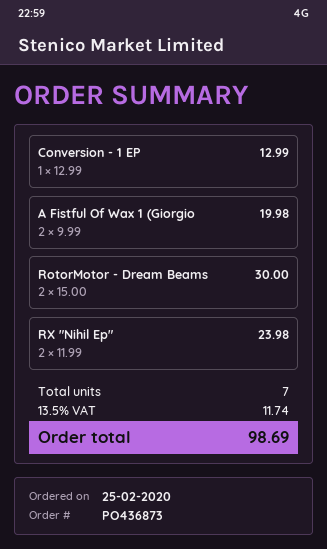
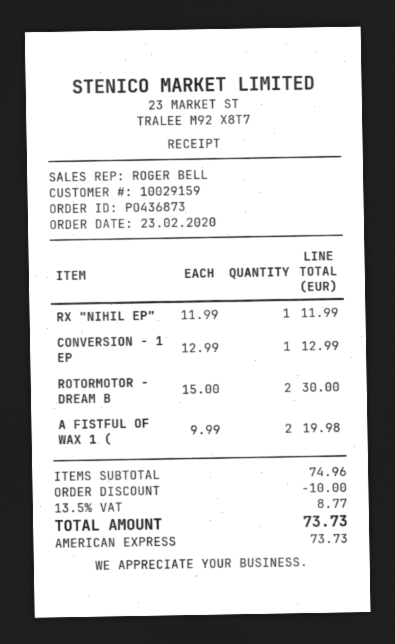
order date: 2020-02-25 -> 2020-02-23
RX "Nihil Ep": 2 x 11.99 = 23.98 -> 1 x 11.99 = 11.99
discount: none -> 10.00
tax: 13.5% = 11.74 -> 13.5% = 8.77
total: 98.69 -> 73.73

